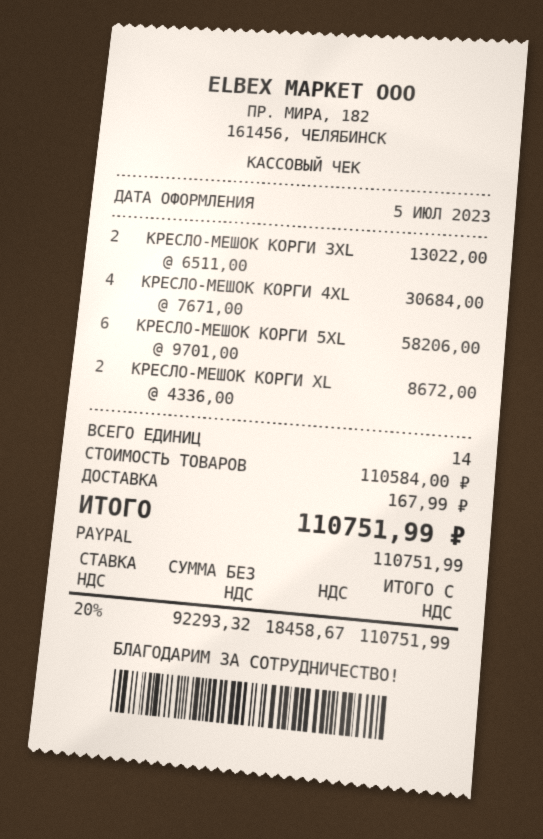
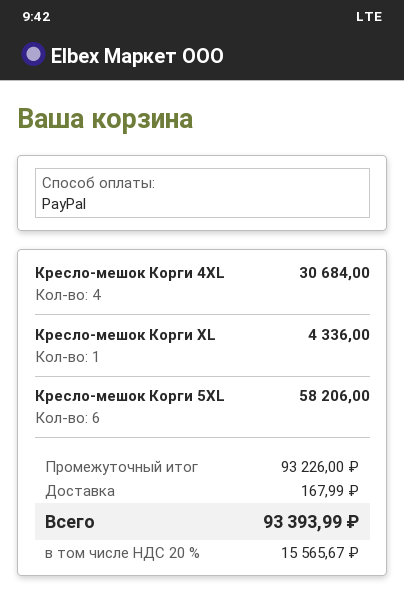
КРЕСЛО-МЕШОК КОРГИ 3XL: 2 for 13022.00 -> none
КРЕСЛО-МЕШОК КОРГИ XL: 2 for 8672.00 -> 1 for 4336.00
subtotal: 110584.00 -> 93226.00
tax: 20% = 18458.67 -> 20% = 15565.67
total: 110751.99 -> 93393.99

